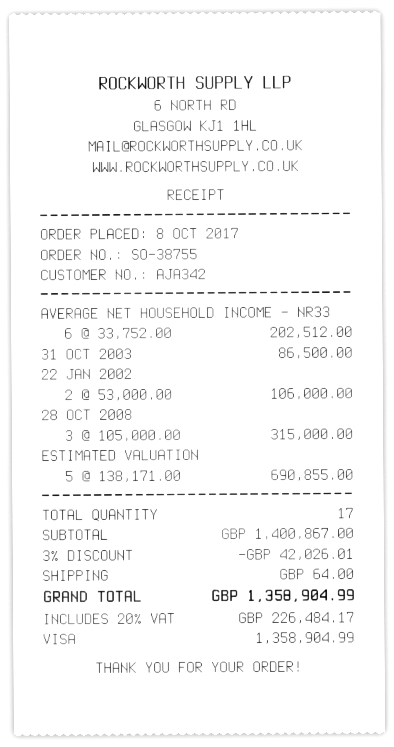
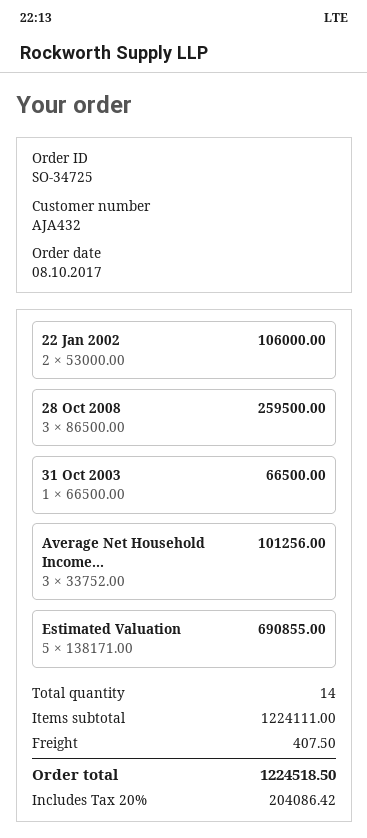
order number: SO-38755 -> SO-34725
customer number: AJA342 -> AJA432
AVERAGE NET HOUSEHOLD INCOME - NR33: 6 x 33752.00 = 202512.00 -> 3 x 33752.00 = 101256.00
31 OCT 2003: 1 x 86500.00 = 86500.00 -> 1 x 66500.00 = 66500.00
28 OCT 2008: 3 x 105000.00 = 315000.00 -> 3 x 86500.00 = 259500.00
total quantity: 17 -> 14
subtotal: 1400867.00 -> 1224111.00
discount: 3% = 42026.01 -> none
shipping: 64.00 -> 407.50
tax: 20% = 226484.17 -> 20% = 204086.42
total: 1358904.99 -> 1224518.50

